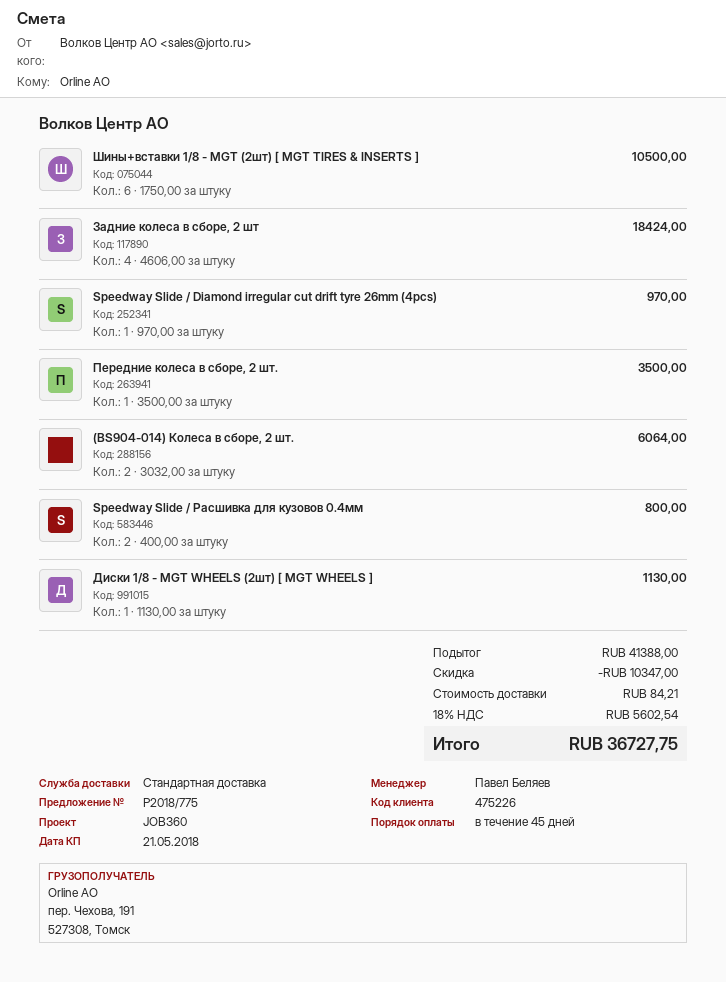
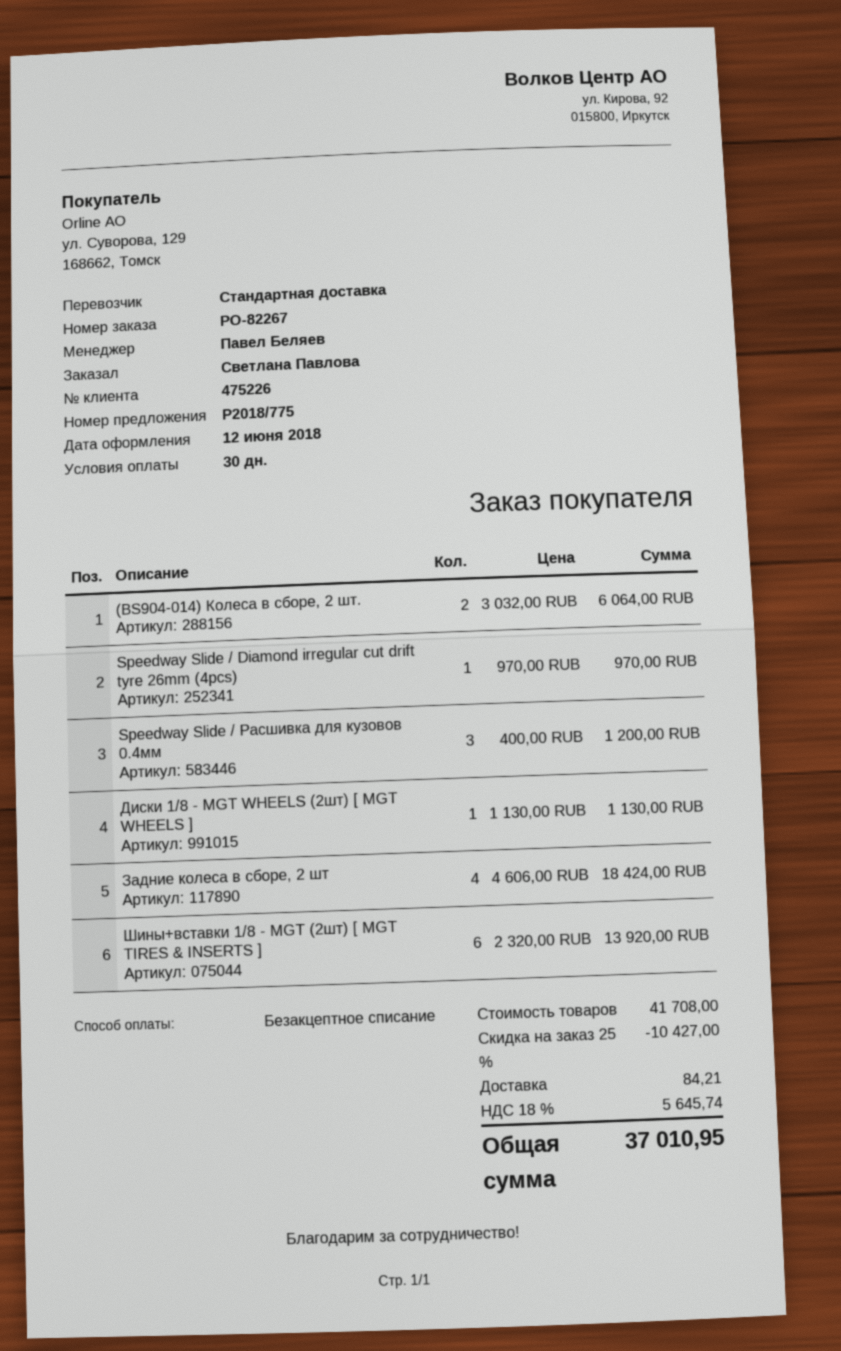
payment terms: 45 days -> 30 days
Шины+вставки 1/8 - MGT (2шт) [ MGT TIRES & INSERTS ]: 6 x 1750.00 = 10500.00 -> 6 x 2320.00 = 13920.00
Передние колеса в сборе, 2 шт.: 1 x 3500.00 = 3500.00 -> none
Speedway Slide / Расшивка для кузовов 0.4мм: 2 x 400.00 = 800.00 -> 3 x 400.00 = 1200.00
subtotal: 41388.00 -> 41708.00
discount: 10347.00 -> 10427.00
tax: 18% = 5602.54 -> 18% = 5645.74
total: 36727.75 -> 37010.95

